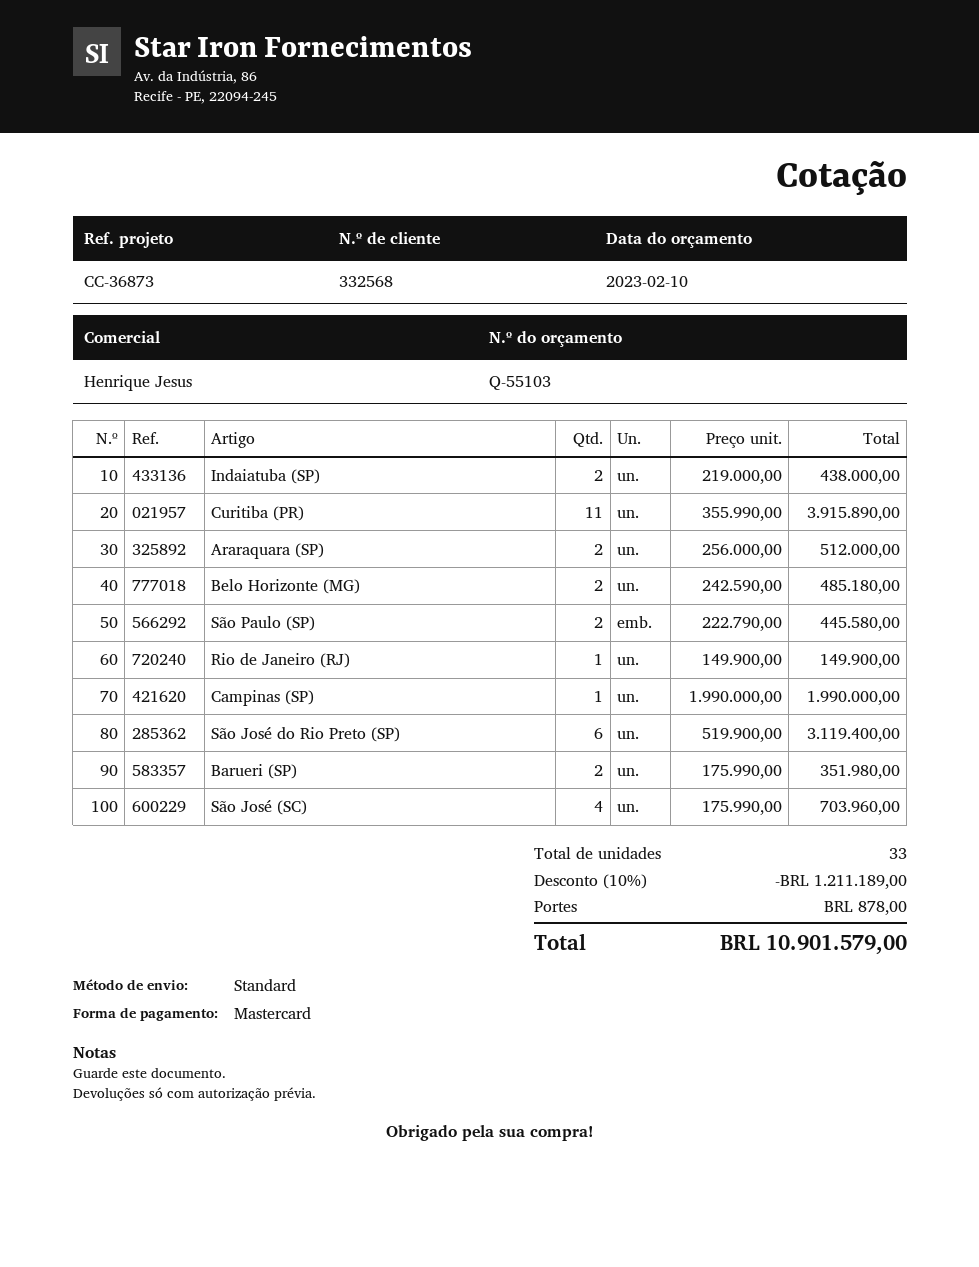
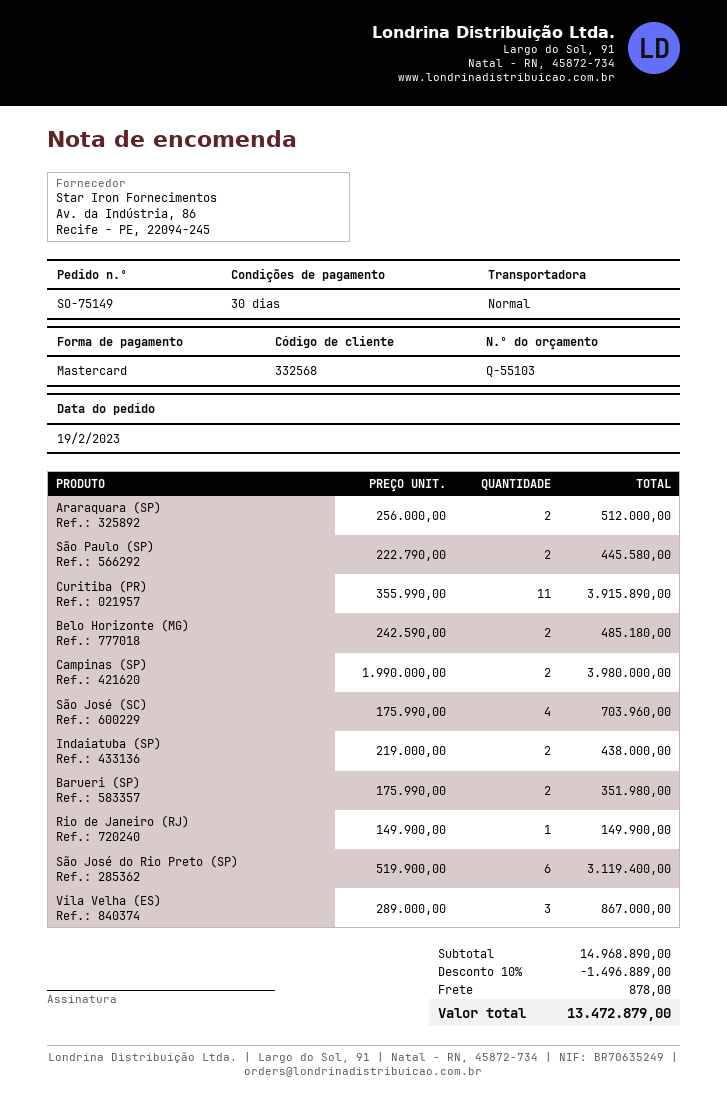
Campinas (SP): 1 x 1990000.00 = 1990000.00 -> 2 x 1990000.00 = 3980000.00
Vila Velha (ES): none -> 3 x 289000.00 = 867000.00
discount: 10% = 1211189.00 -> 10% = 1496889.00
total: 10901579.00 -> 13472879.00

